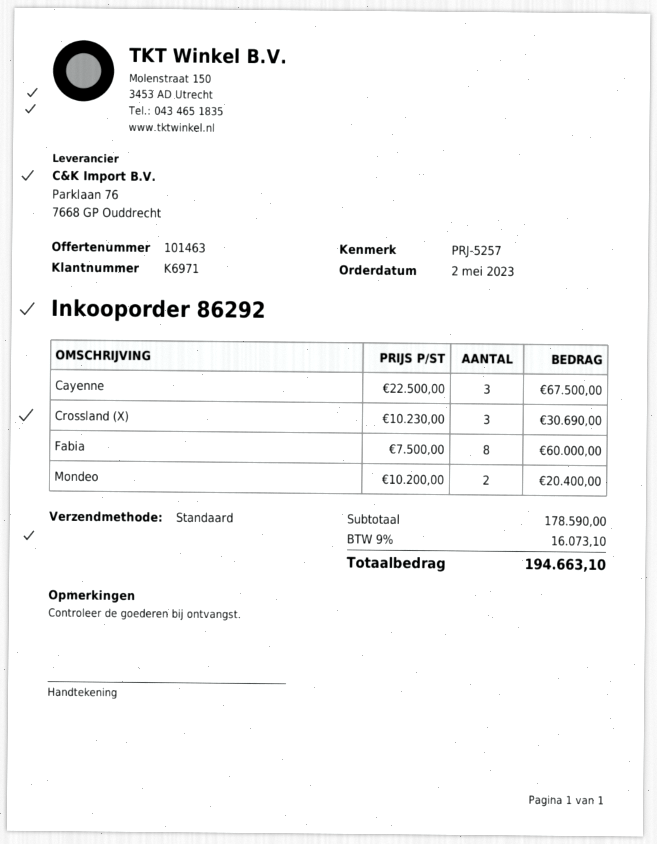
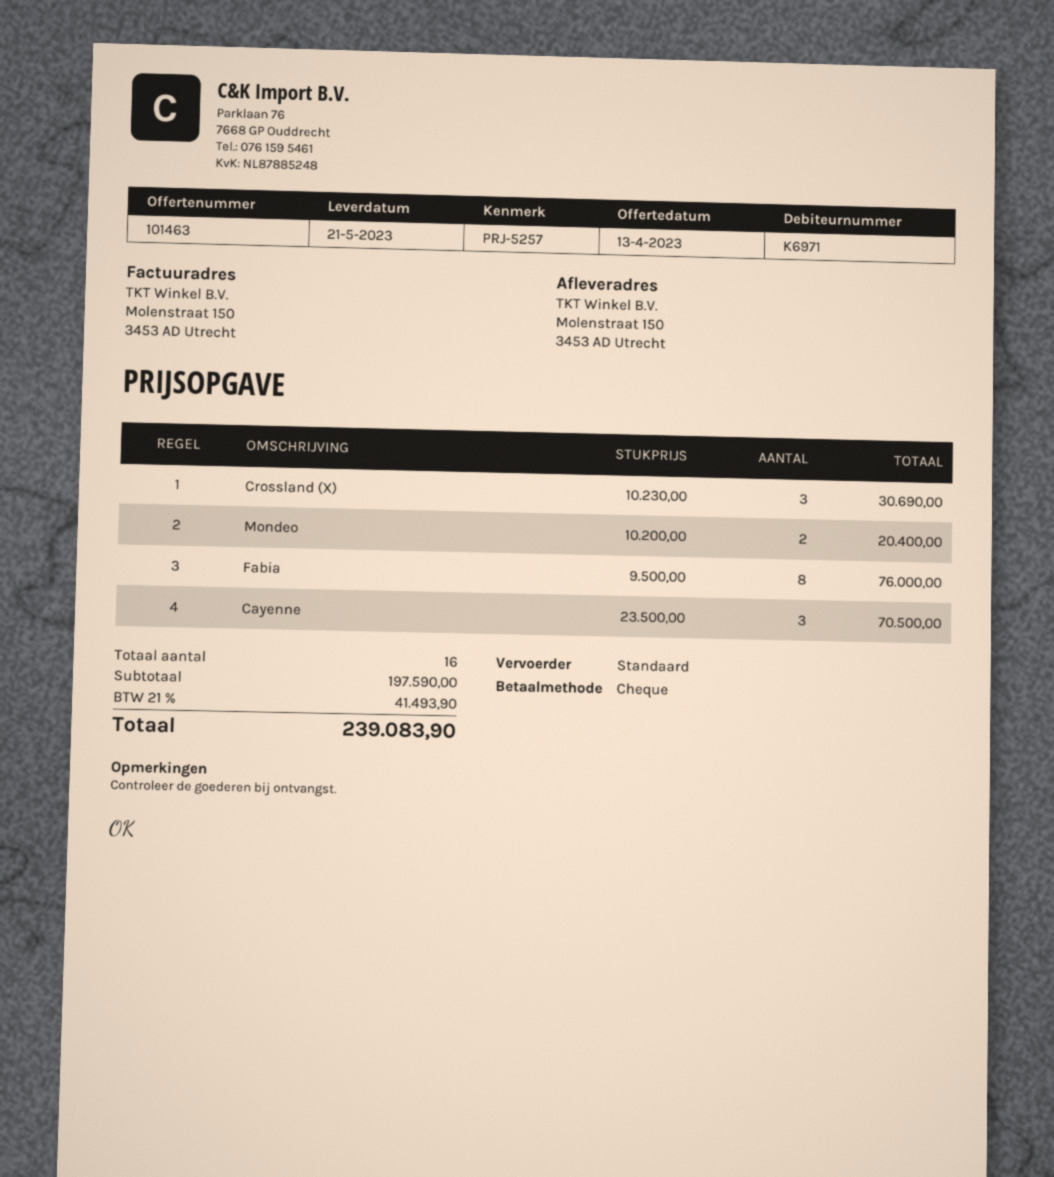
Cayenne: 3 x 22500.00 = 67500.00 -> 3 x 23500.00 = 70500.00
Fabia: 8 x 7500.00 = 60000.00 -> 8 x 9500.00 = 76000.00
subtotal: 178590.00 -> 197590.00
tax: 9% = 16073.10 -> 21% = 41493.90
total: 194663.10 -> 239083.90

